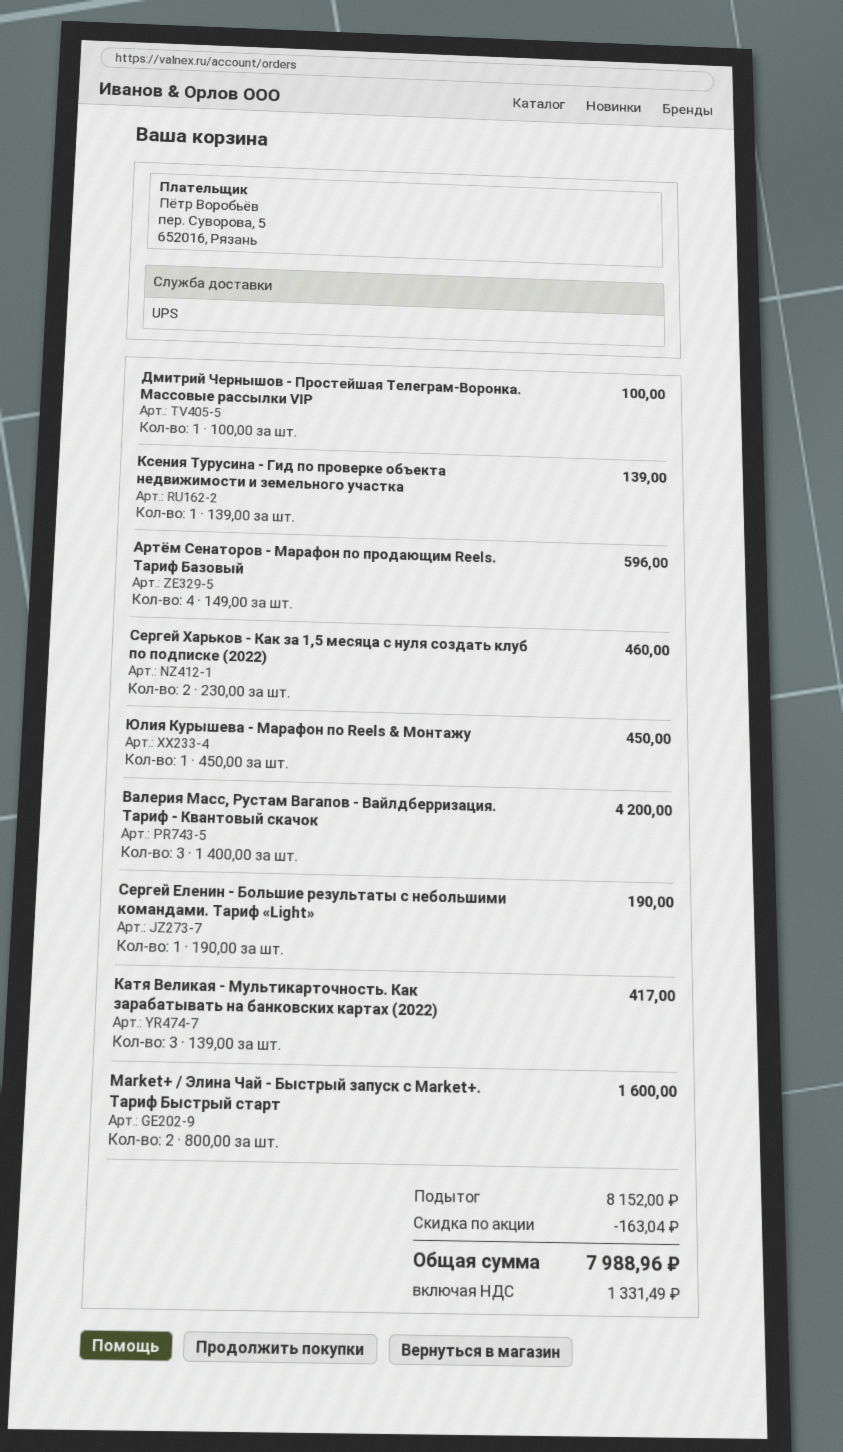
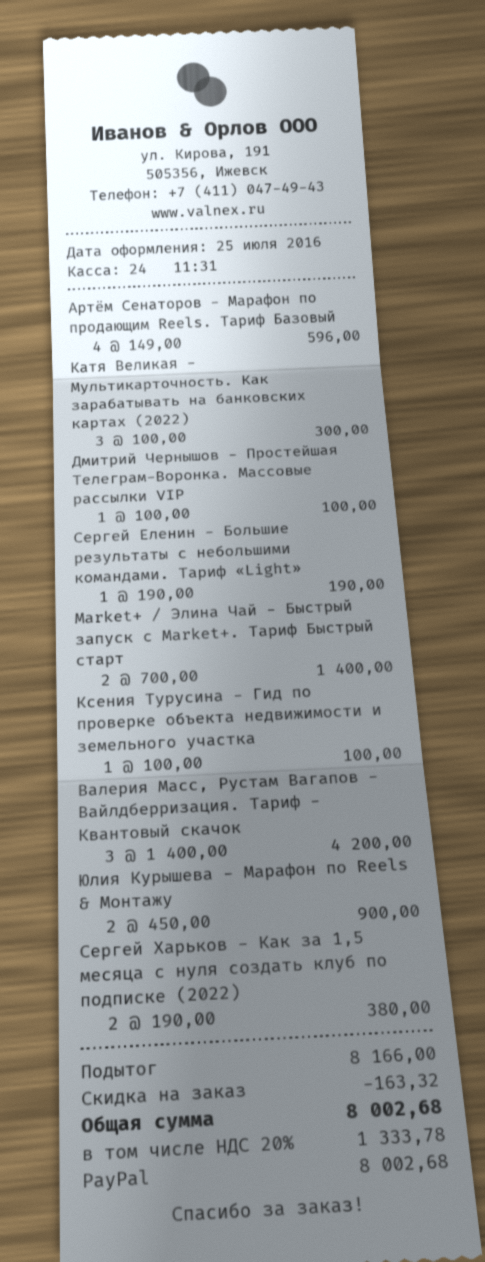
Ксения Турусина - Гид по проверке объекта недвижимости и земельного участка: 1 x 139.00 = 139.00 -> 1 x 100.00 = 100.00
Сергей Харьков - Как за 1,5 месяца с нуля создать клуб по подписке (2022): 2 x 230.00 = 460.00 -> 2 x 190.00 = 380.00
Юлия Курышева - Марафон по Reels & Монтажу: 1 x 450.00 = 450.00 -> 2 x 450.00 = 900.00
Катя Великая - Мультикарточность. Как зарабатывать на банковских картах (2022): 3 x 139.00 = 417.00 -> 3 x 100.00 = 300.00
Market+ / Элина Чай - Быстрый запуск с Market+. Тариф Быстрый старт: 2 x 800.00 = 1600.00 -> 2 x 700.00 = 1400.00
subtotal: 8152.00 -> 8166.00
discount: 163.04 -> 163.32
tax: 1331.49 -> 1333.78
total: 7988.96 -> 8002.68

